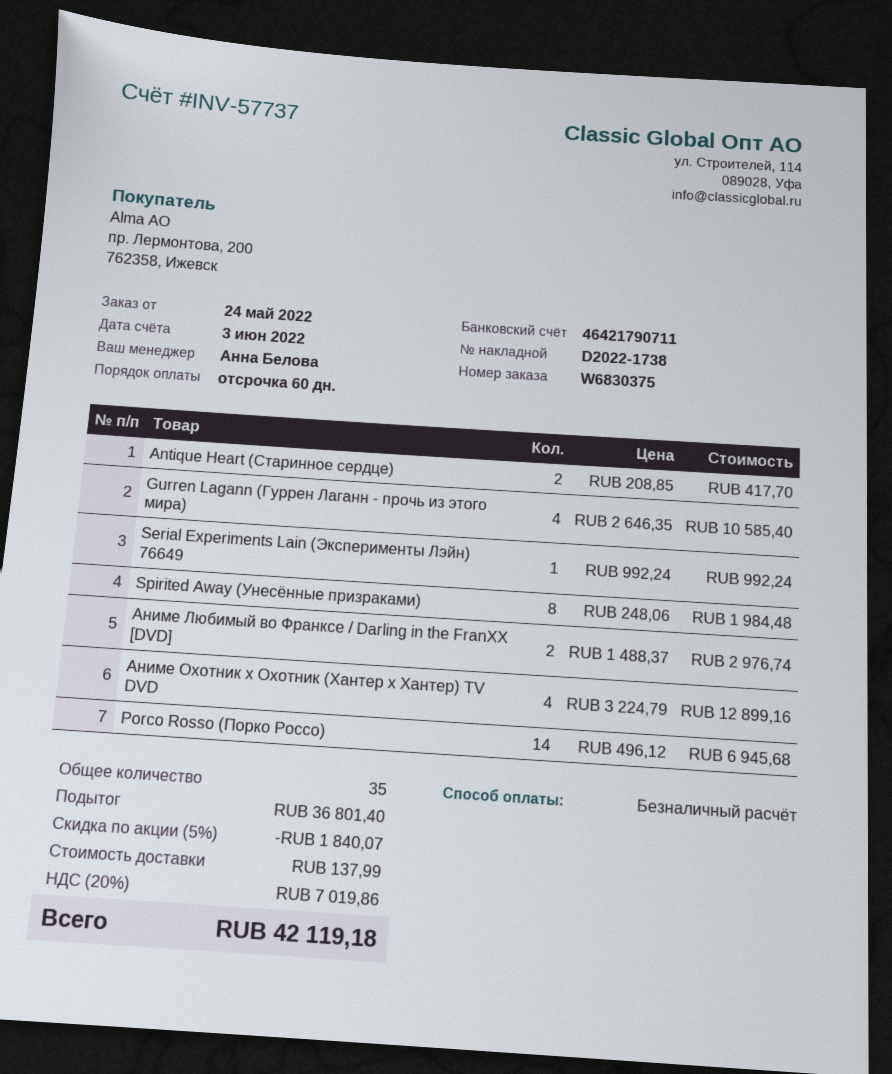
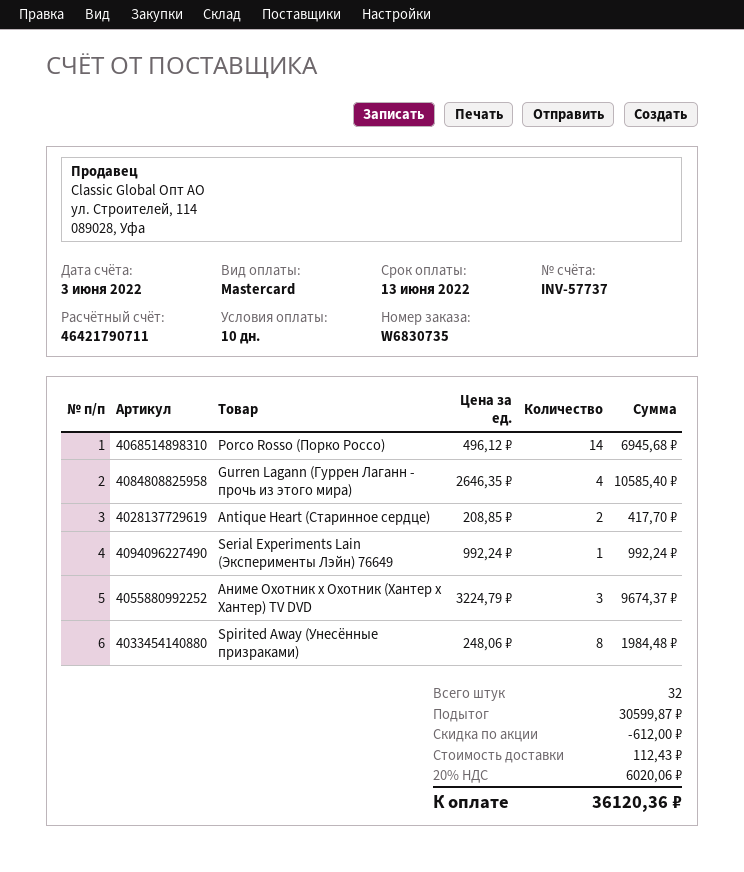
order number: W6830375 -> W6830735
payment terms: 60 days -> 10 days
payment method: bank transfer -> Mastercard
Аниме Любимый во Франксе / Darling in the FranXX [DVD]: 2 x 1488.37 = 2976.74 -> none
Аниме Охотник х Охотник (Хантер х Хантер) TV DVD: 4 x 3224.79 = 12899.16 -> 3 x 3224.79 = 9674.37
total quantity: 35 -> 32
subtotal: 36801.40 -> 30599.87
discount: 1840.07 -> 612.00
shipping: 137.99 -> 112.43
tax: 20% = 7019.86 -> 20% = 6020.06
total: 42119.18 -> 36120.36

